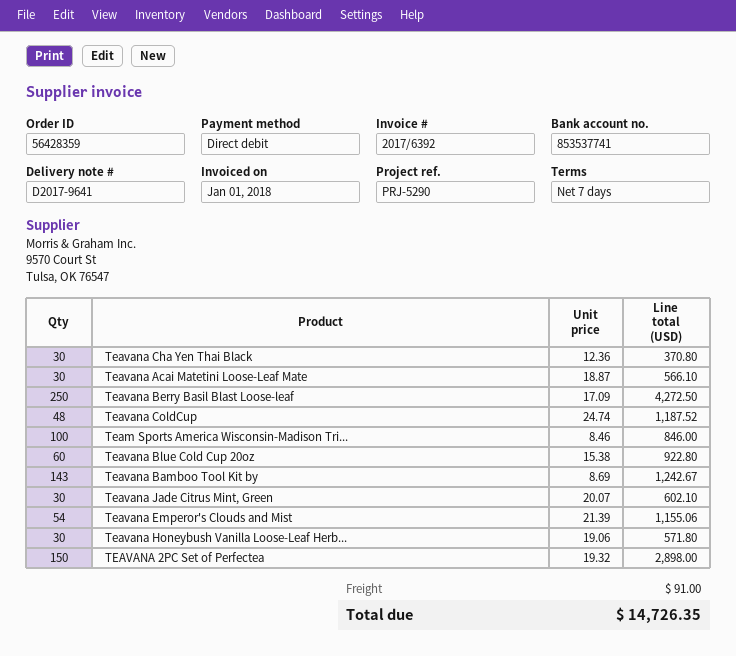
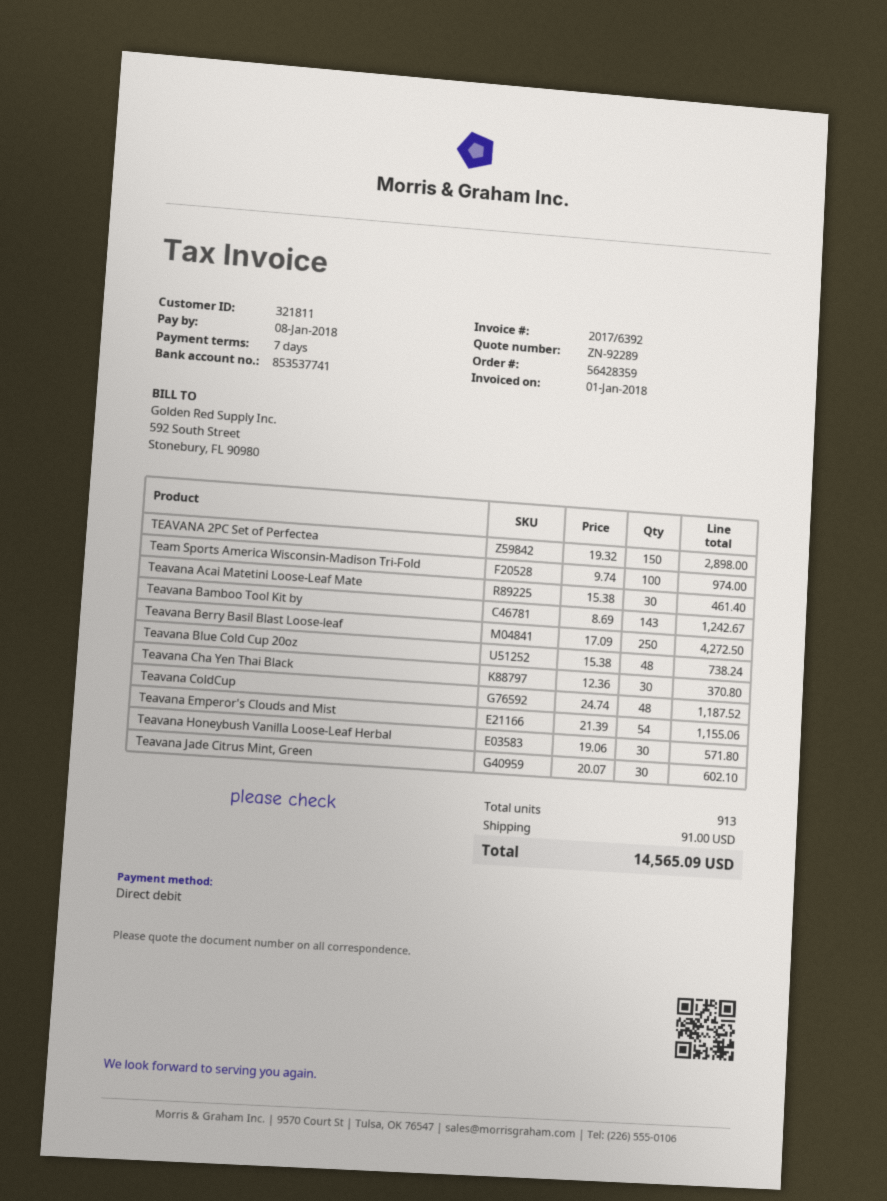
Teavana Acai Matetini Loose-Leaf Mate: 30 x 18.87 = 566.10 -> 30 x 15.38 = 461.40
Team Sports America Wisconsin-Madison Tri...: 100 x 8.46 = 846.00 -> 100 x 9.74 = 974.00
Teavana Blue Cold Cup 20oz: 60 x 15.38 = 922.80 -> 48 x 15.38 = 738.24
total: 14726.35 -> 14565.09

